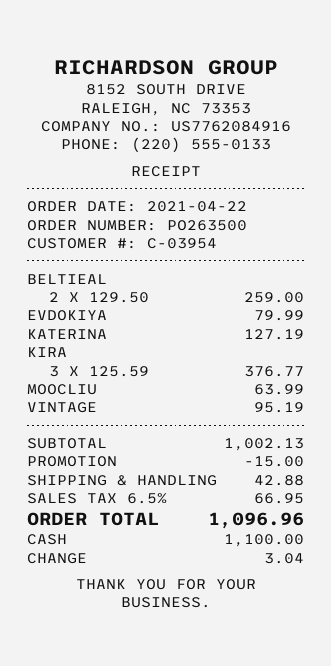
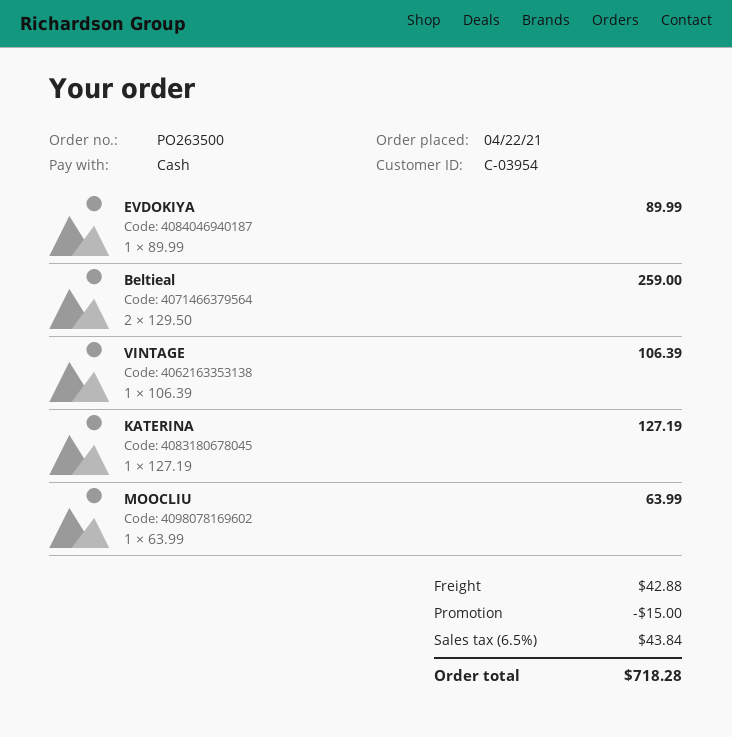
EVDOKIYA: 1 x 79.99 = 79.99 -> 1 x 89.99 = 89.99
KIRA: 3 x 125.59 = 376.77 -> none
VINTAGE: 1 x 95.19 = 95.19 -> 1 x 106.39 = 106.39
tax: 6.5% = 66.95 -> 6.5% = 43.84
total: 1096.96 -> 718.28

